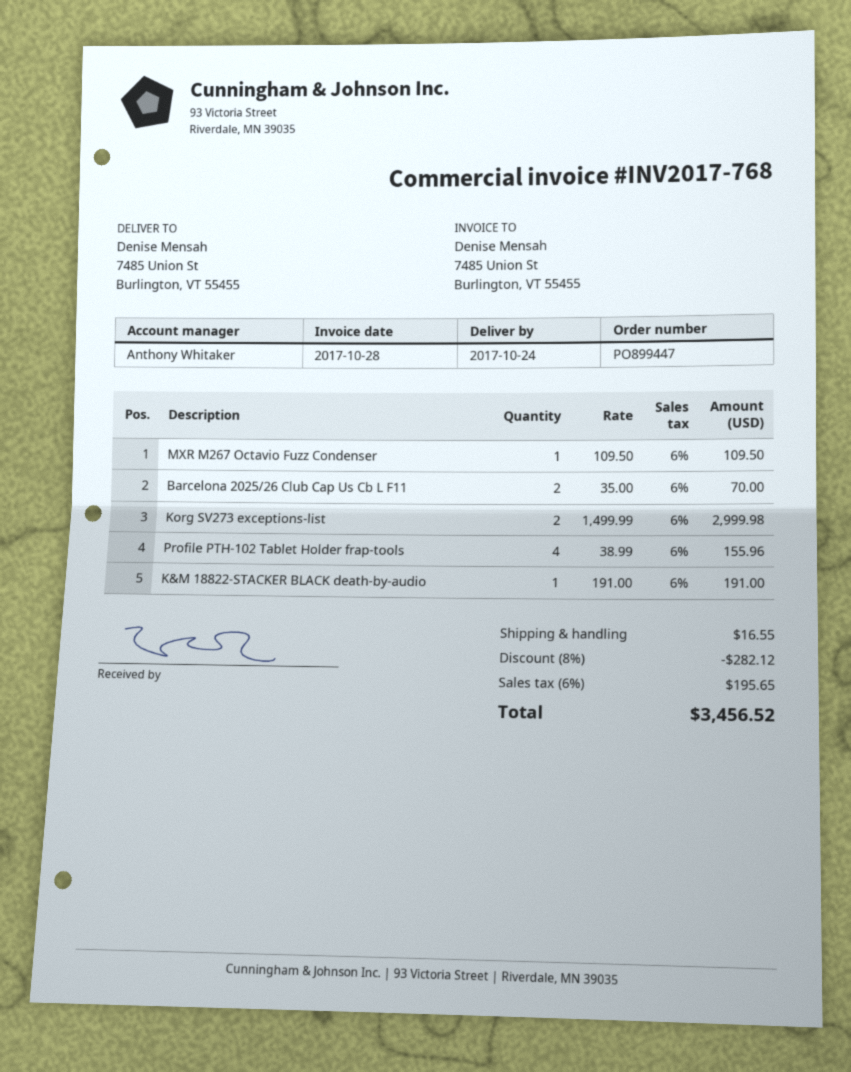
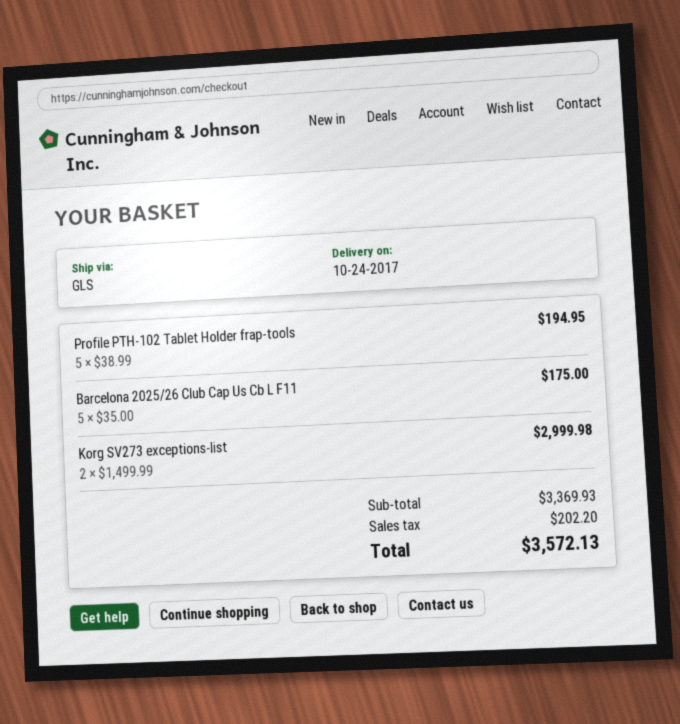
MXR M267 Octavio Fuzz Condenser: 1 x 109.50 = 109.50 -> none
Barcelona 2025/26 Club Cap Us Cb L F11: 2 x 35.00 = 70.00 -> 5 x 35.00 = 175.00
Profile PTH-102 Tablet Holder frap-tools: 4 x 38.99 = 155.96 -> 5 x 38.99 = 194.95
K&M 18822-STACKER BLACK death-by-audio: 1 x 191.00 = 191.00 -> none
discount: 8% = 282.12 -> none
shipping: 16.55 -> none
tax: 195.65 -> 202.20
total: 3456.52 -> 3572.13

